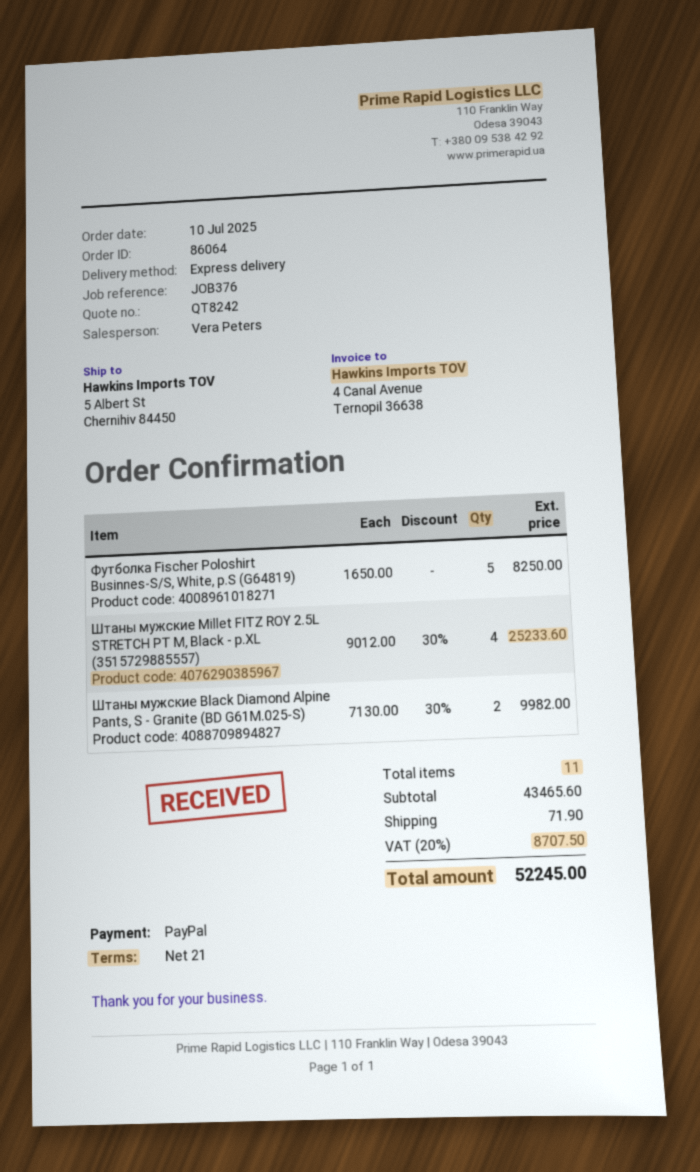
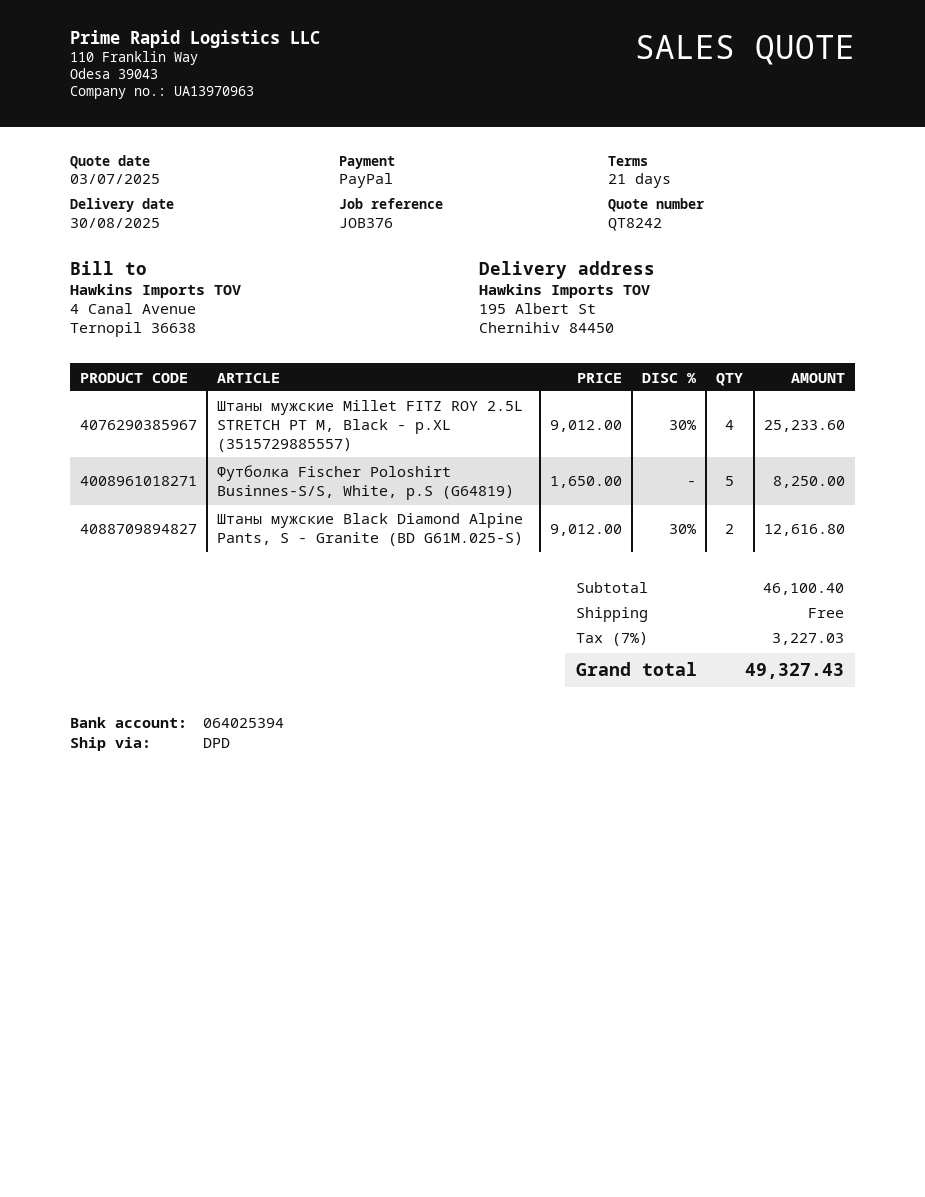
shipping method: express -> DPD
ship to: 5 Albert St, Chernihiv 84450 -> 195 Albert St, Chernihiv 84450
Штаны мужские Black Diamond Alpine Pants, S - Granite (BD G61M.025-S): 2 x 7130.00 - 30% = 9982.00 -> 2 x 9012.00 - 30% = 12616.80
subtotal: 43465.60 -> 46100.40
shipping: 71.90 -> 0.00
tax: 20% = 8707.50 -> 7% = 3227.03
total: 52245.00 -> 49327.43

